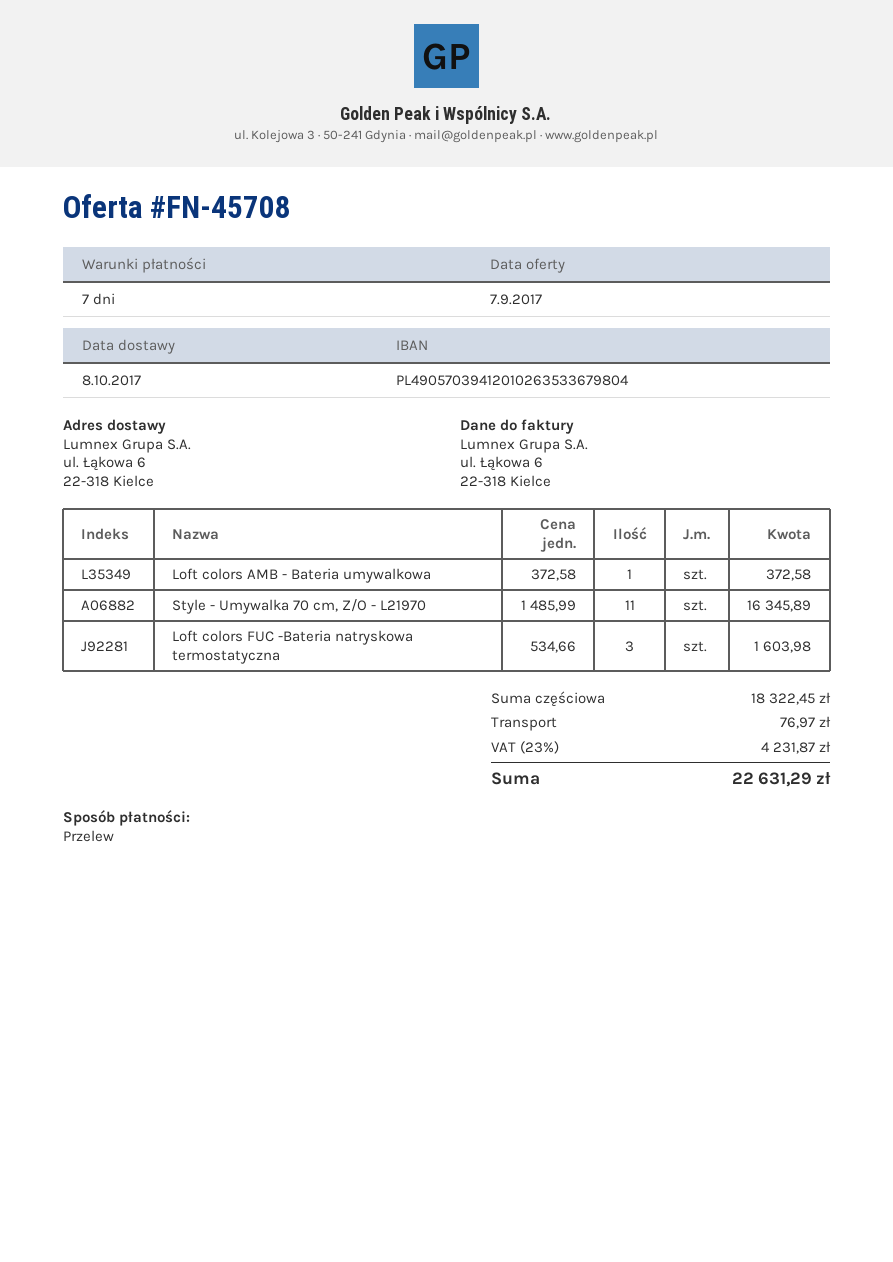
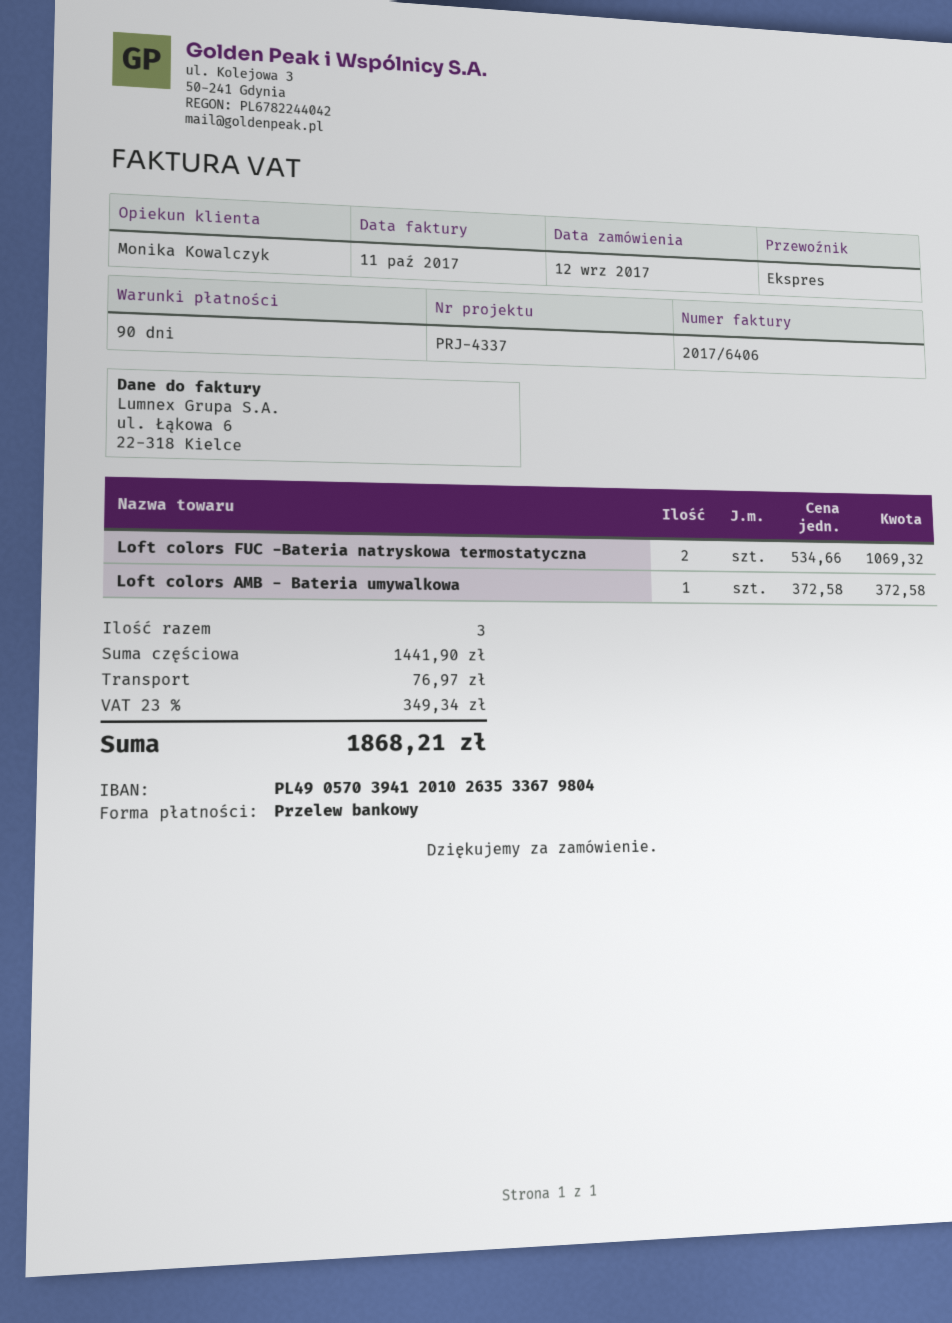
payment terms: 7 days -> 90 days
Style - Umywalka 70 cm, Z/O - L21970: 11 x 1485.99 = 16345.89 -> none
Loft colors FUC -Bateria natryskowa termostatyczna: 3 x 534.66 = 1603.98 -> 2 x 534.66 = 1069.32
subtotal: 18322.45 -> 1441.90
tax: 23% = 4231.87 -> 23% = 349.34
total: 22631.29 -> 1868.21

